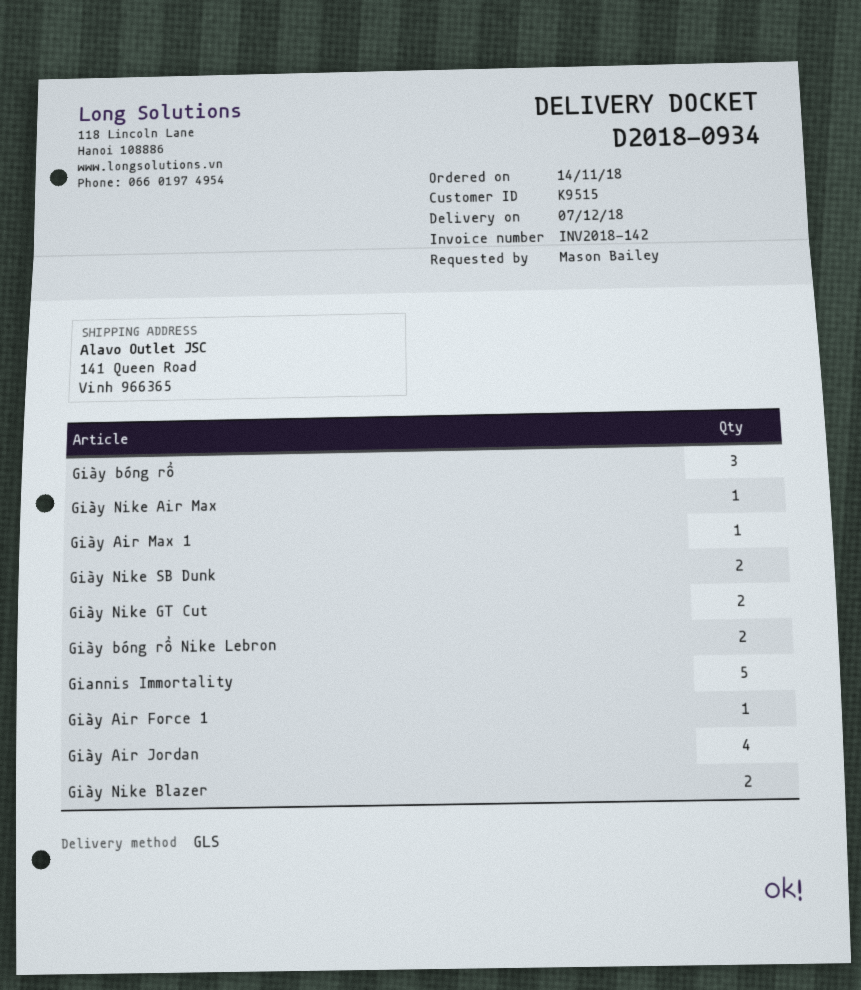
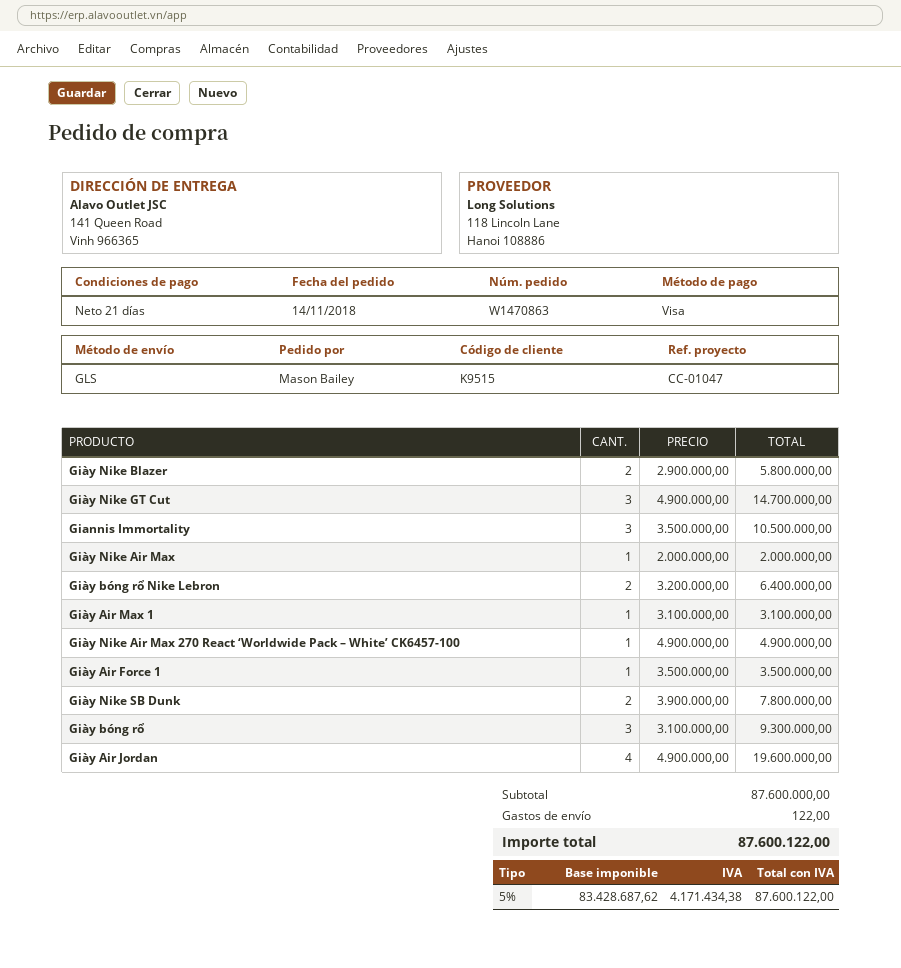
Giày Nike GT Cut: 2 -> 3
Giannis Immortality: 5 -> 3
Giày Nike Air Max 270 React ‘Worldwide Pack – White’ CK6457-100: none -> 1

